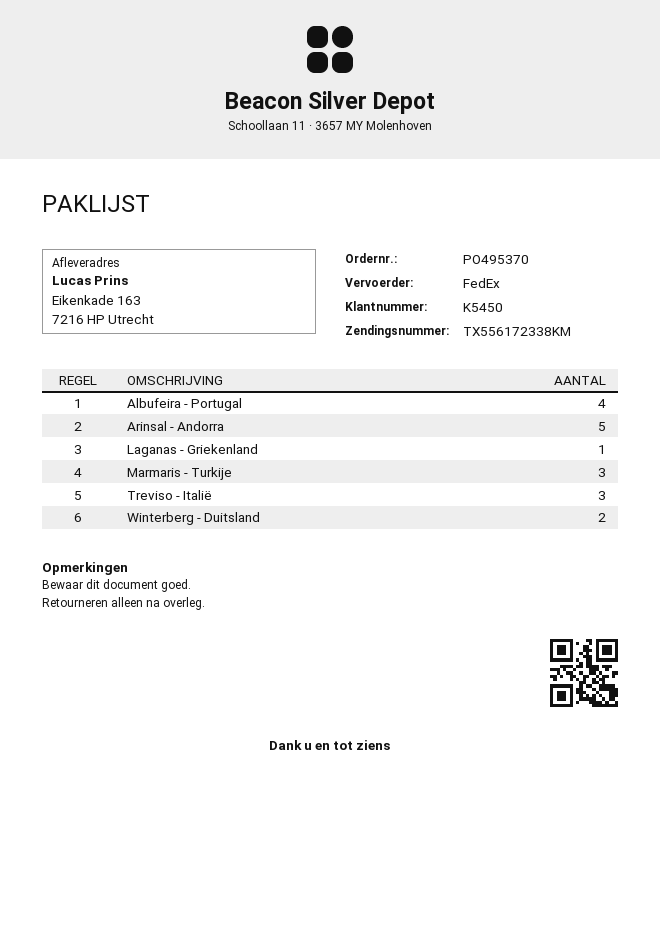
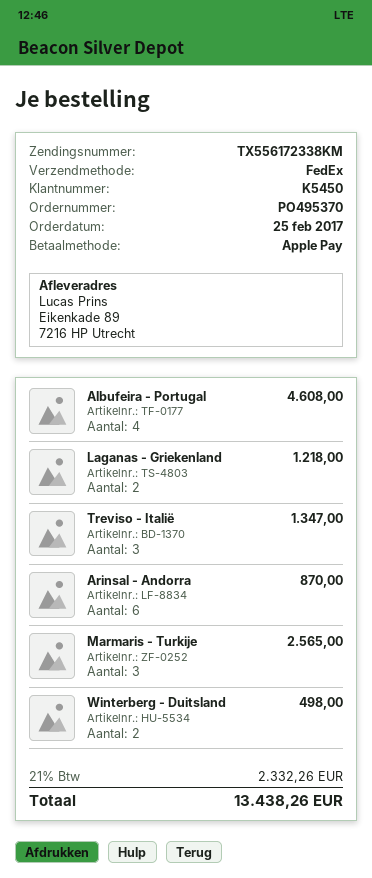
ship to: Eikenkade 163, 7216 HP Utrecht -> Eikenkade 89, 7216 HP Utrecht
Arinsal - Andorra: 5 -> 6
Laganas - Griekenland: 1 -> 2

